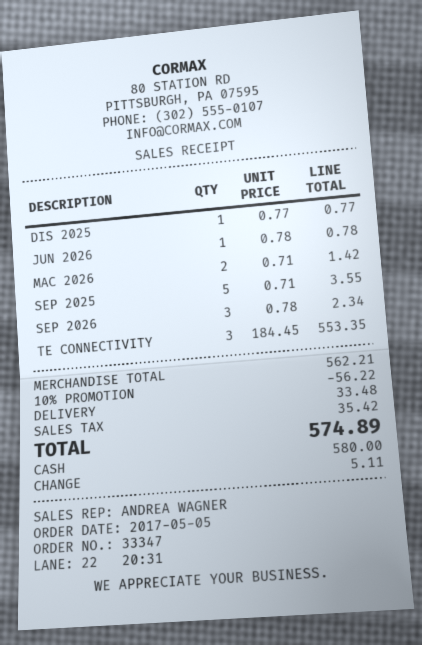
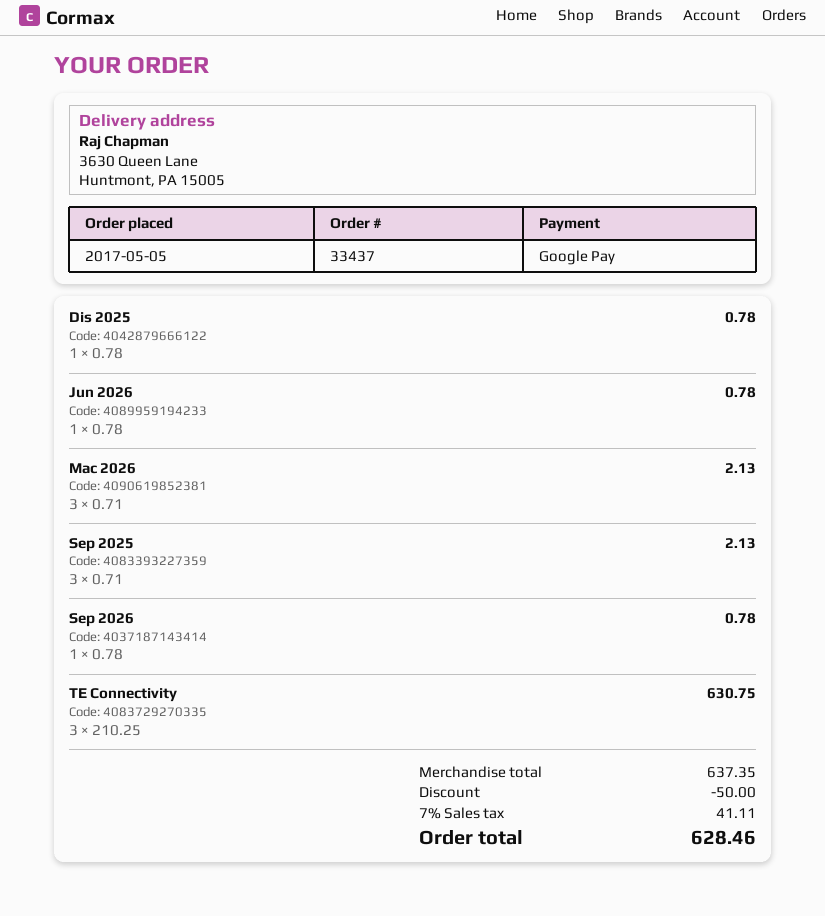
order number: 33347 -> 33437
payment method: cash -> Google Pay
DIS 2025: 1 x 0.77 = 0.77 -> 1 x 0.78 = 0.78
MAC 2026: 2 x 0.71 = 1.42 -> 3 x 0.71 = 2.13
SEP 2025: 5 x 0.71 = 3.55 -> 3 x 0.71 = 2.13
SEP 2026: 3 x 0.78 = 2.34 -> 1 x 0.78 = 0.78
TE CONNECTIVITY: 3 x 184.45 = 553.35 -> 3 x 210.25 = 630.75
subtotal: 562.21 -> 637.35
discount: 56.22 -> 50.00
shipping: 33.48 -> none
tax: 35.42 -> 41.11
total: 574.89 -> 628.46

